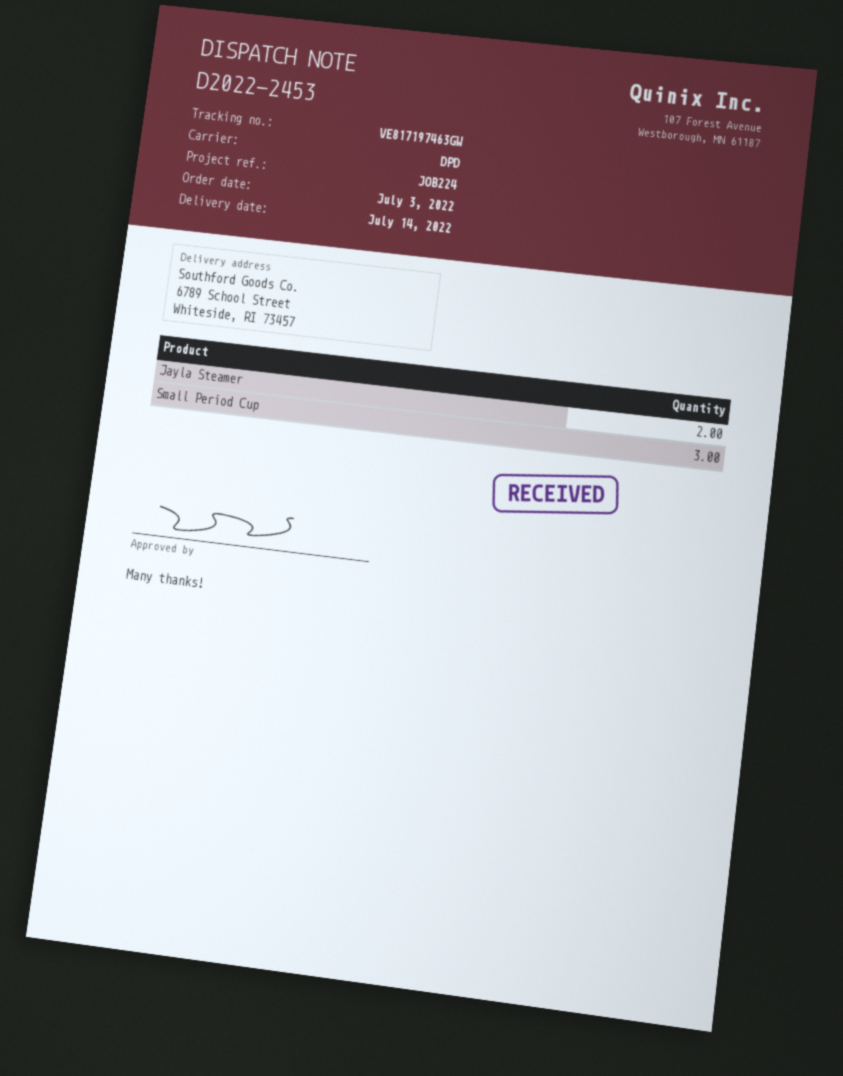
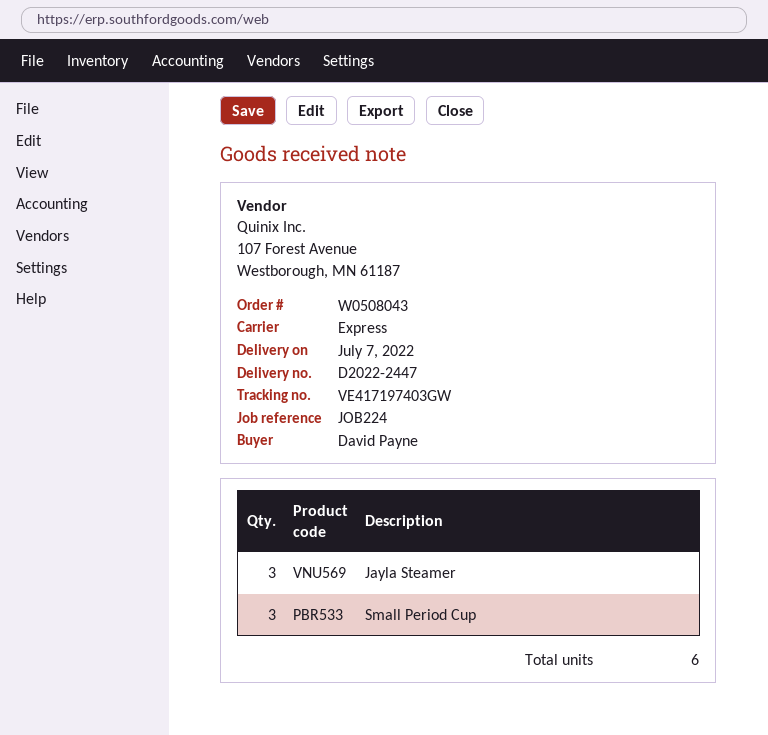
delivery note number: D2022-2453 -> D2022-2447
delivery date: 2022-07-14 -> 2022-07-07
shipping method: DPD -> express
tracking number: VE817197463GW -> VE417197403GW
Jayla Steamer: 2 -> 3

